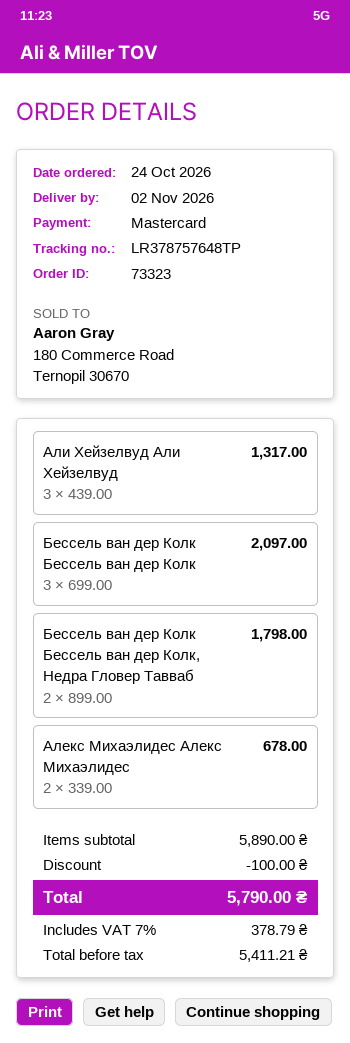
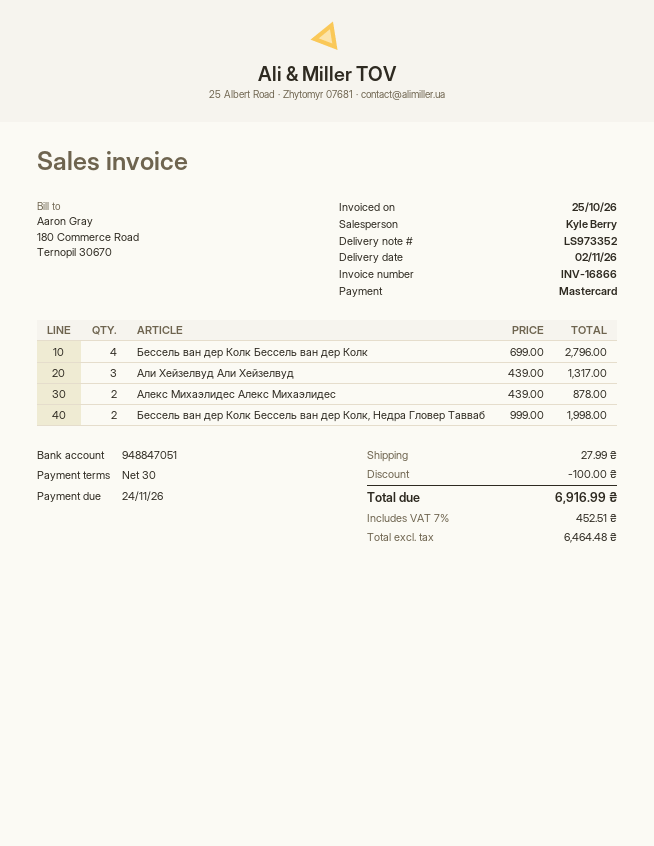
Бессель ван дер Колк Бессель ван дер Колк: 3 x 699.00 = 2097.00 -> 4 x 699.00 = 2796.00
Бессель ван дер Колк Бессель ван дер Колк, Недра Гловер Тавваб: 2 x 899.00 = 1798.00 -> 2 x 999.00 = 1998.00
Алекс Михаэлидес Алекс Михаэлидес: 2 x 339.00 = 678.00 -> 2 x 439.00 = 878.00
shipping: none -> 27.99
net: 5411.21 -> 6464.48
tax: 7% = 378.79 -> 7% = 452.51
total: 5790.00 -> 6916.99

